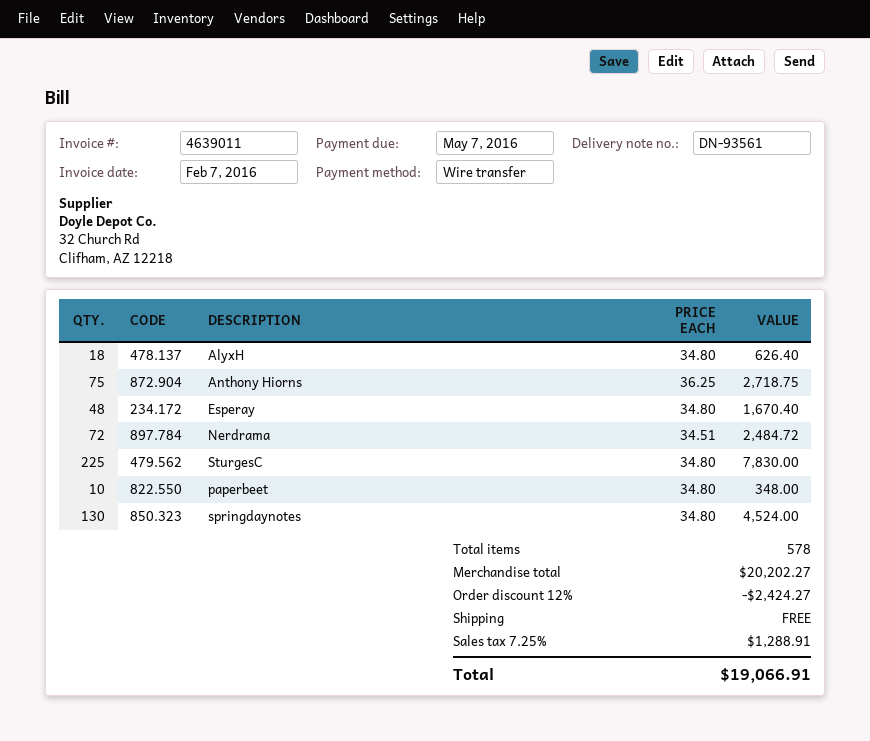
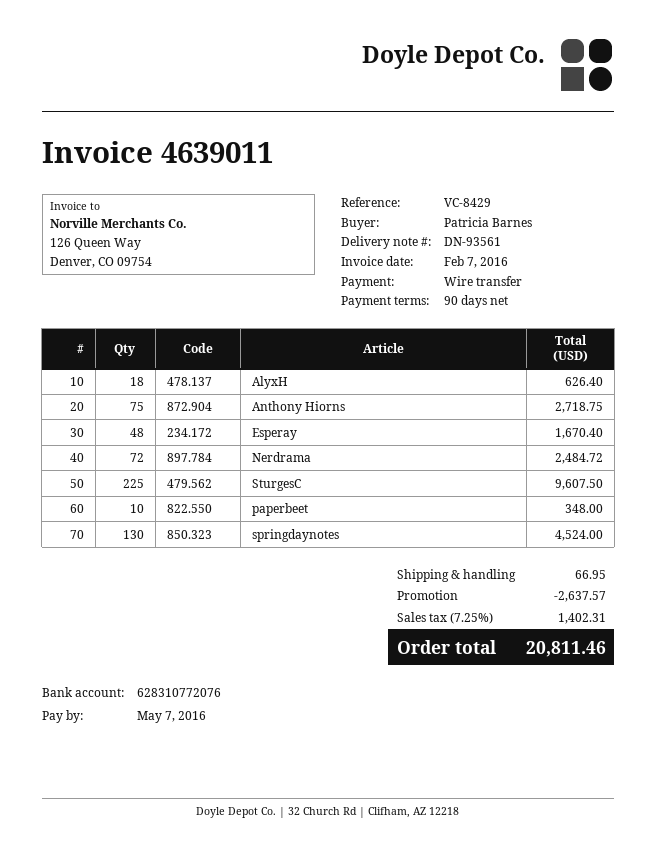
SturgesC: 225 for 7830.00 -> 225 for 9607.50
discount: 2424.27 -> 2637.57
shipping: 0.00 -> 66.95
tax: 7.25% = 1288.91 -> 7.25% = 1402.31
total: 19066.91 -> 20811.46

